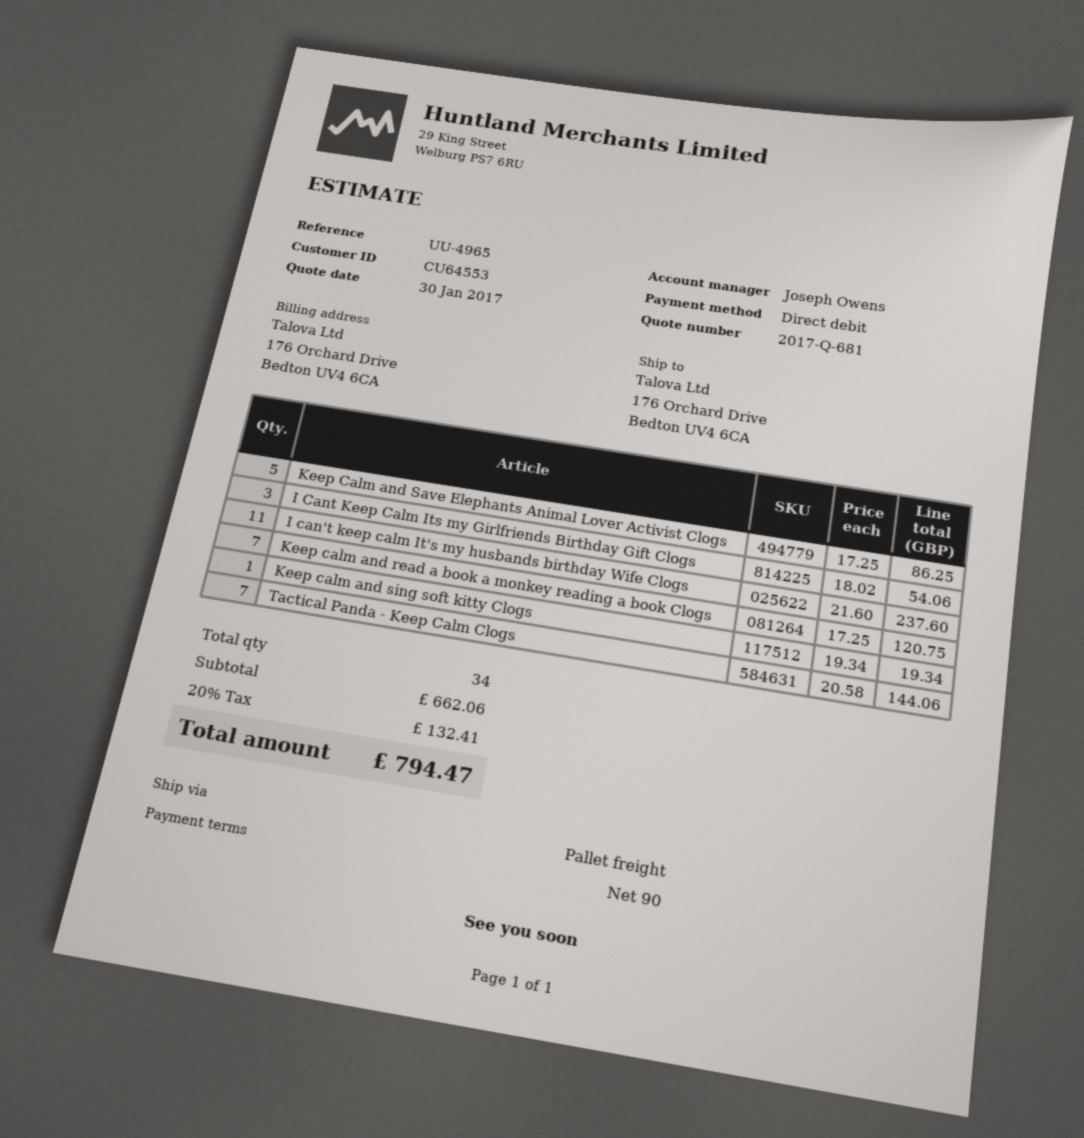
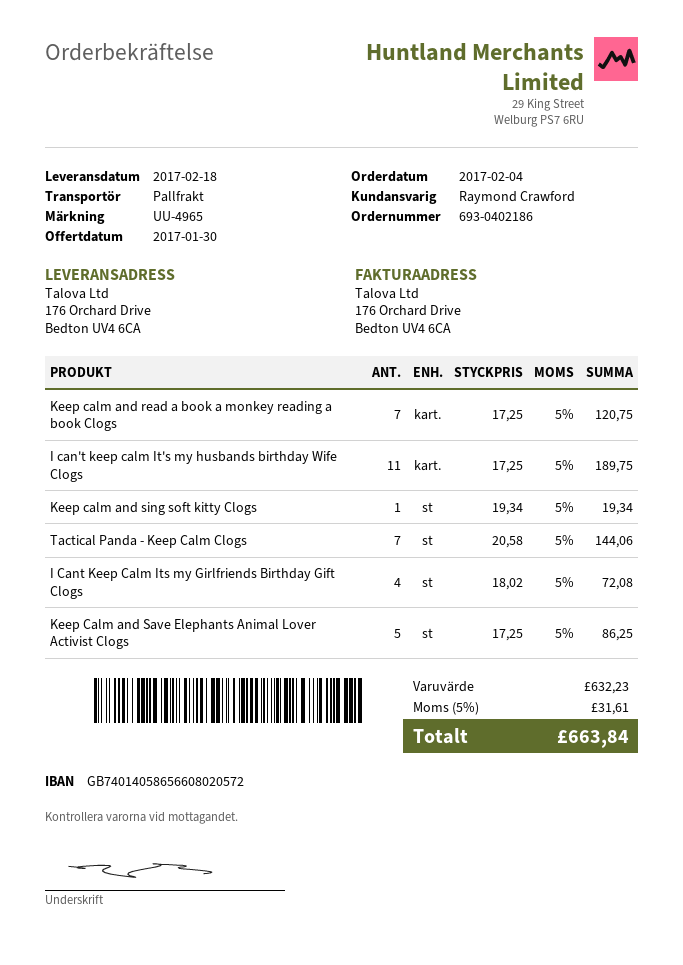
sales rep: Joseph Owens -> Raymond Crawford
I Cant Keep Calm Its my Girlfriends Birthday Gift Clogs: 3 x 18.02 = 54.06 -> 4 x 18.02 = 72.08
I can't keep calm It's my husbands birthday Wife Clogs: 11 x 21.60 = 237.60 -> 11 x 17.25 = 189.75
subtotal: 662.06 -> 632.23
tax: 20% = 132.41 -> 5% = 31.61
total: 794.47 -> 663.84

